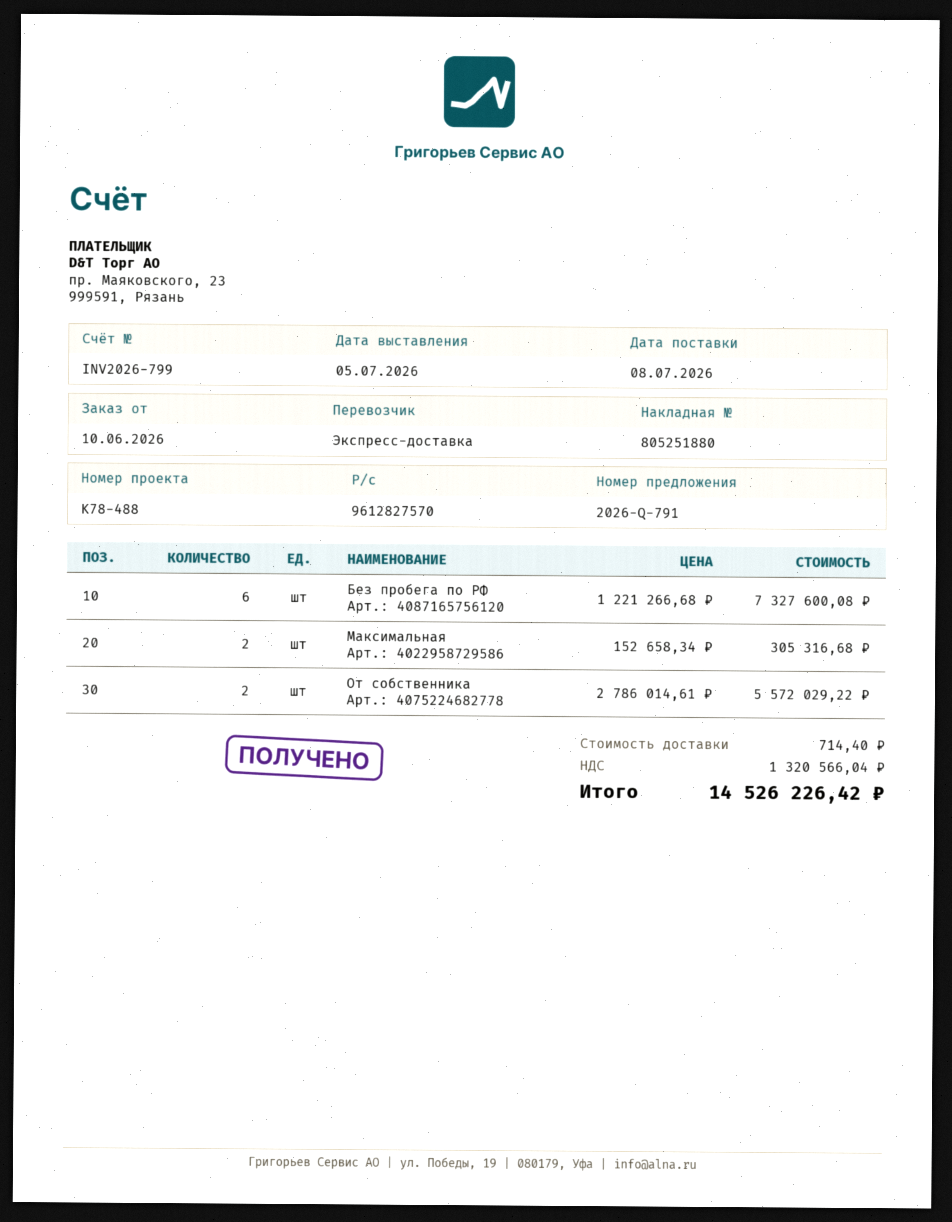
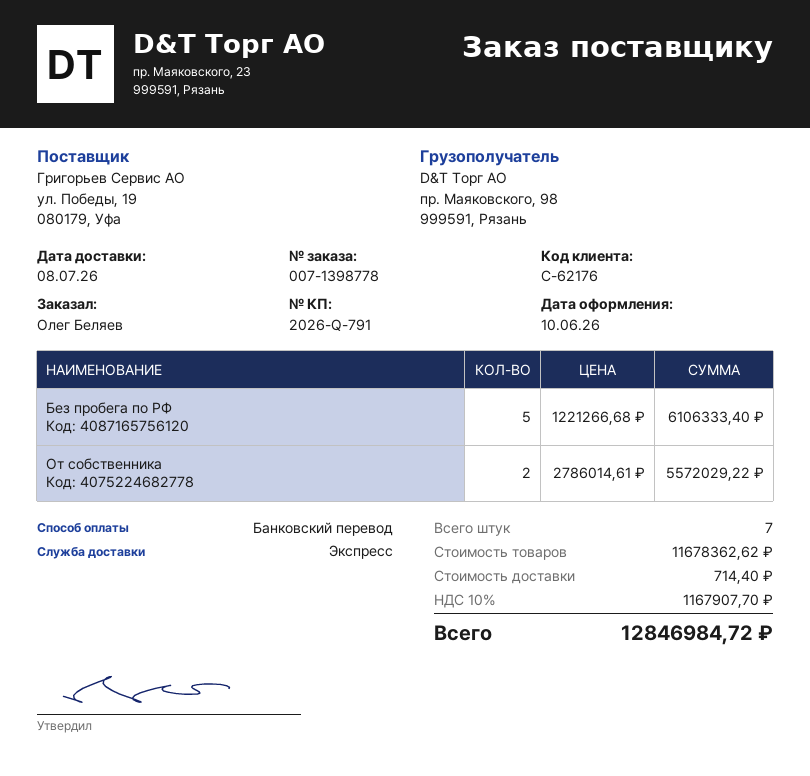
Без пробега по РФ: 6 x 1221266.68 = 7327600.08 -> 5 x 1221266.68 = 6106333.40
Максимальная: 2 x 152658.34 = 305316.68 -> none
tax: 1320566.04 -> 1167907.70
total: 14526226.42 -> 12846984.72

